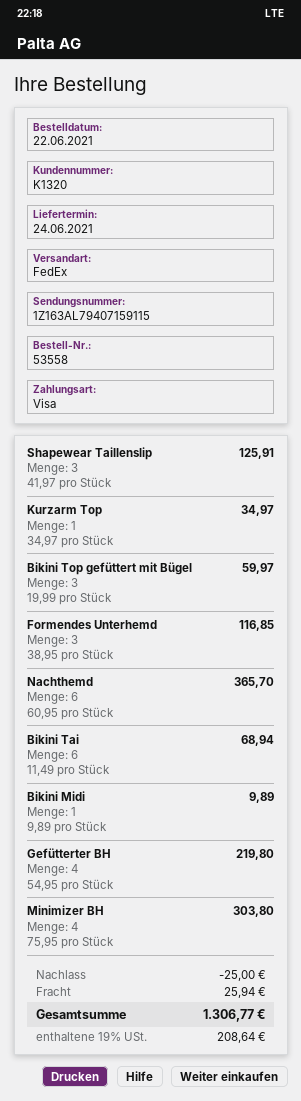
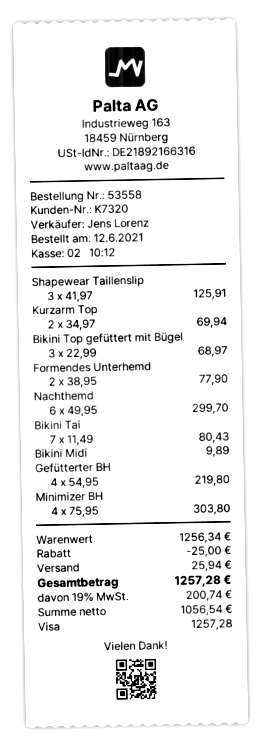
order date: 2021-06-22 -> 2021-06-12
customer number: K1320 -> K7320
Kurzarm Top: 1 x 34.97 = 34.97 -> 2 x 34.97 = 69.94
Bikini Top gefüttert mit Bügel: 3 x 19.99 = 59.97 -> 3 x 22.99 = 68.97
Formendes Unterhemd: 3 x 38.95 = 116.85 -> 2 x 38.95 = 77.90
Nachthemd: 6 x 60.95 = 365.70 -> 6 x 49.95 = 299.70
Bikini Tai: 6 x 11.49 = 68.94 -> 7 x 11.49 = 80.43
tax: 19% = 208.64 -> 19% = 200.74
total: 1306.77 -> 1257.28

